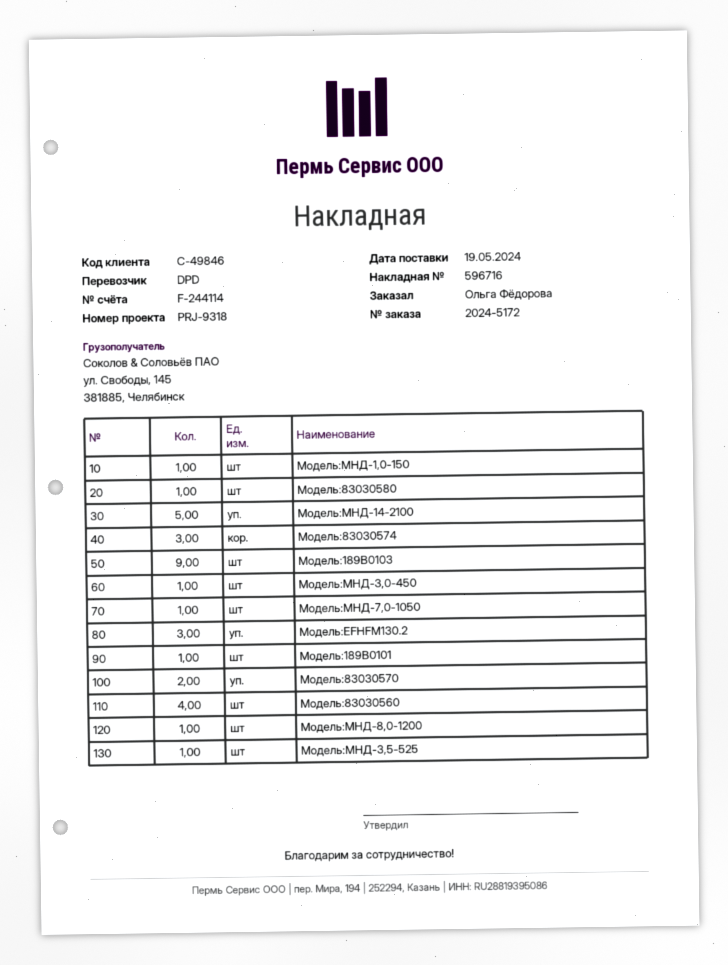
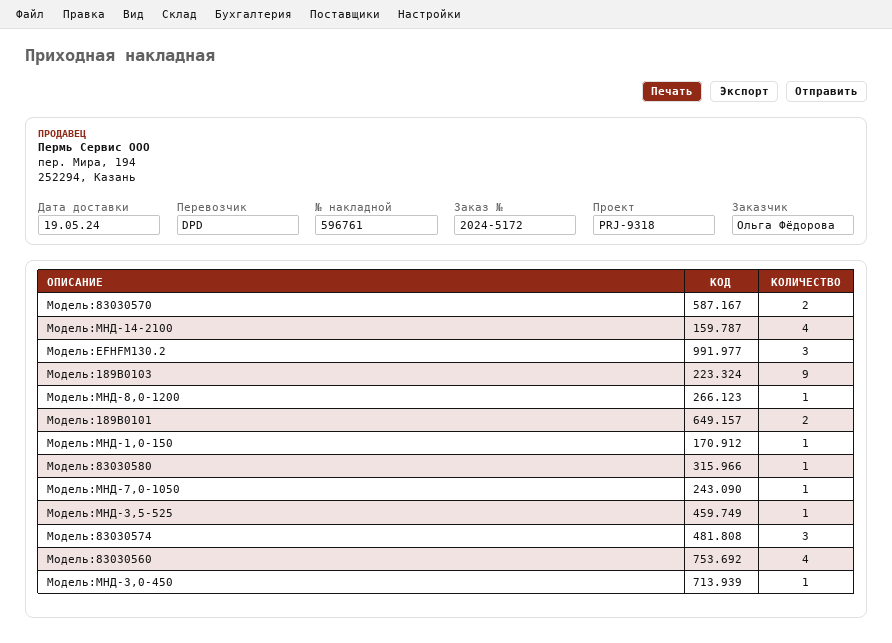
delivery note number: 596716 -> 596761
Модель:МНД-14-2100: 5 -> 4
Модель:189B0101: 1 -> 2

